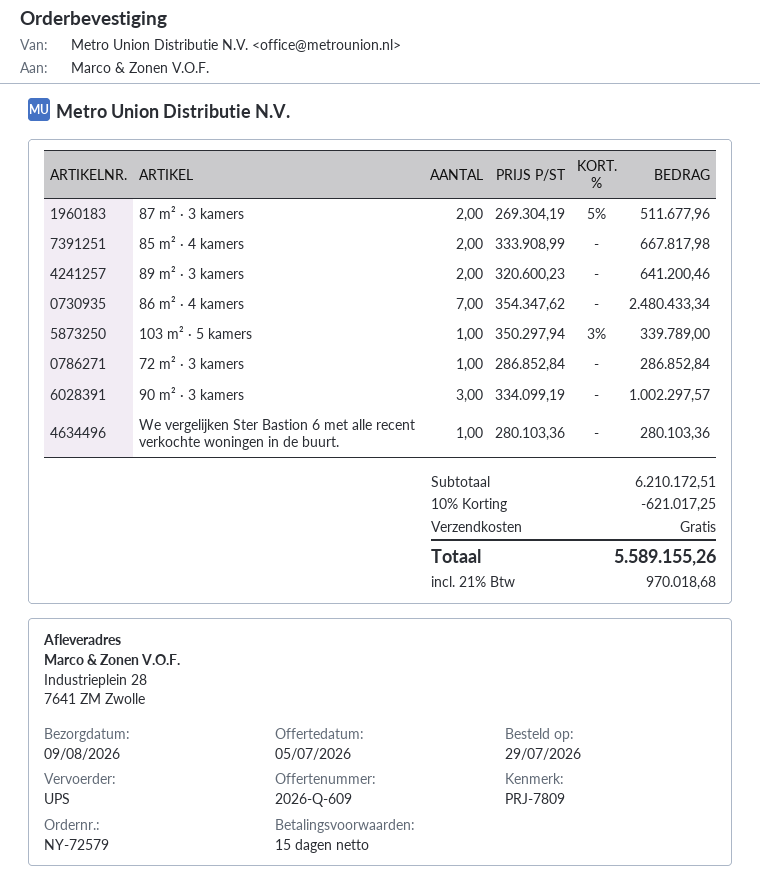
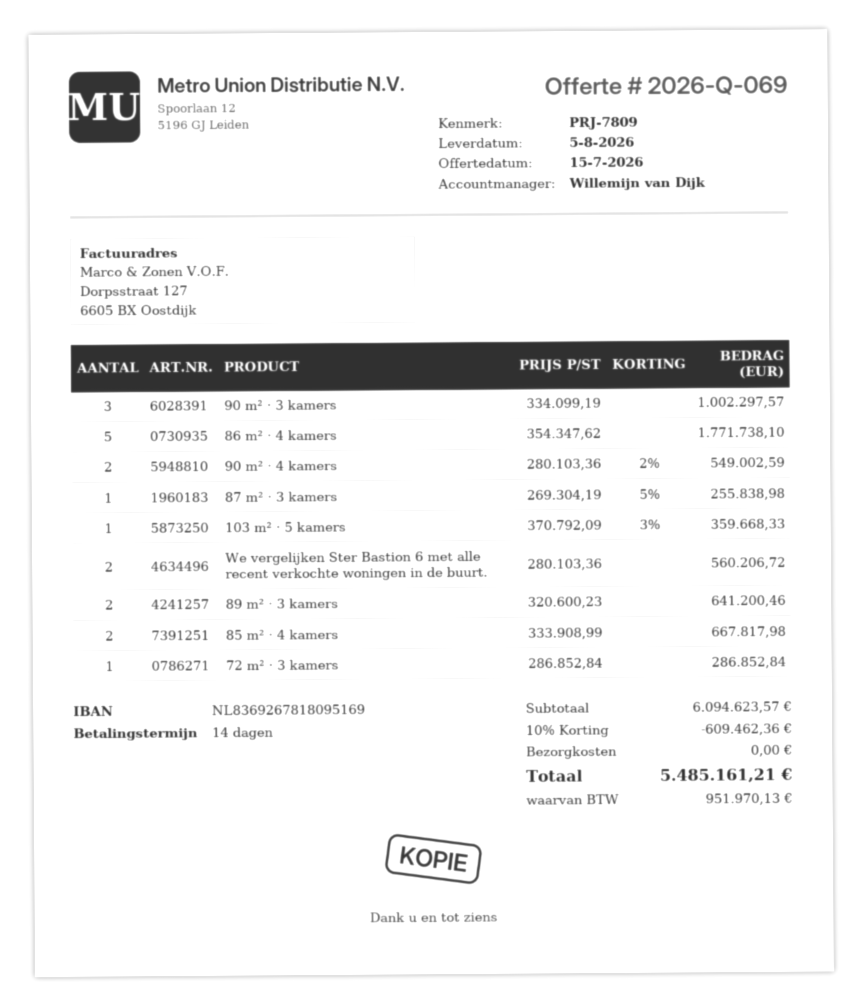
quote number: 2026-Q-609 -> 2026-Q-069
quote date: 2026-07-05 -> 2026-07-15
delivery date: 2026-08-09 -> 2026-08-05
payment terms: 15 days -> 14 days
87 m² · 3 kamers: 2 x 269304.19 - 5% = 511677.96 -> 1 x 269304.19 - 5% = 255838.98
86 m² · 4 kamers: 7 x 354347.62 = 2480433.34 -> 5 x 354347.62 = 1771738.10
103 m² · 5 kamers: 1 x 350297.94 - 3% = 339789.00 -> 1 x 370792.09 - 3% = 359668.33
We vergelijken Ster Bastion 6 met alle recent verkochte woningen in de buurt.: 1 x 280103.36 = 280103.36 -> 2 x 280103.36 = 560206.72
90 m² · 4 kamers: none -> 2 x 280103.36 - 2% = 549002.59
subtotal: 6210172.51 -> 6094623.57
discount: 10% = 621017.25 -> 10% = 609462.36
tax: 970018.68 -> 951970.13
total: 5589155.26 -> 5485161.21

